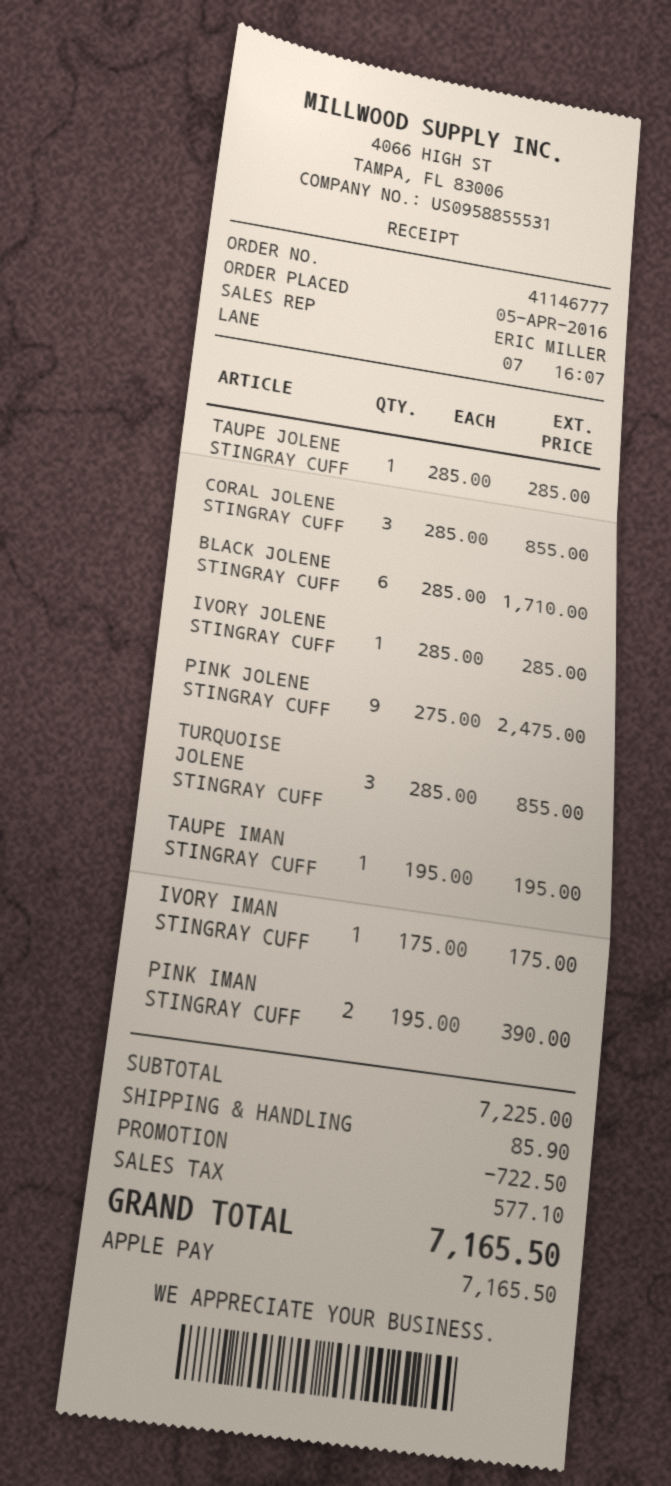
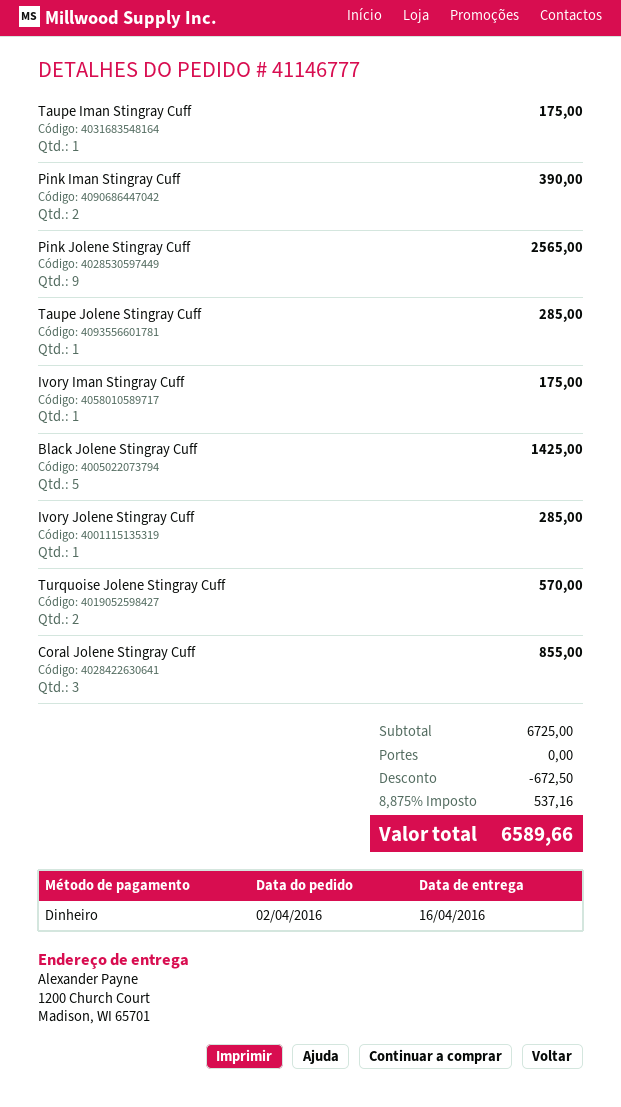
order date: 2016-04-05 -> 2016-04-02
payment method: Apple Pay -> cash
BLACK JOLENE STINGRAY CUFF: 6 for 1710.00 -> 5 for 1425.00
PINK JOLENE STINGRAY CUFF: 9 for 2475.00 -> 9 for 2565.00
TURQUOISE JOLENE STINGRAY CUFF: 3 for 855.00 -> 2 for 570.00
TAUPE IMAN STINGRAY CUFF: 1 for 195.00 -> 1 for 175.00
subtotal: 7225.00 -> 6725.00
discount: 722.50 -> 672.50
shipping: 85.90 -> 0.00
tax: 577.10 -> 537.16
total: 7165.50 -> 6589.66

